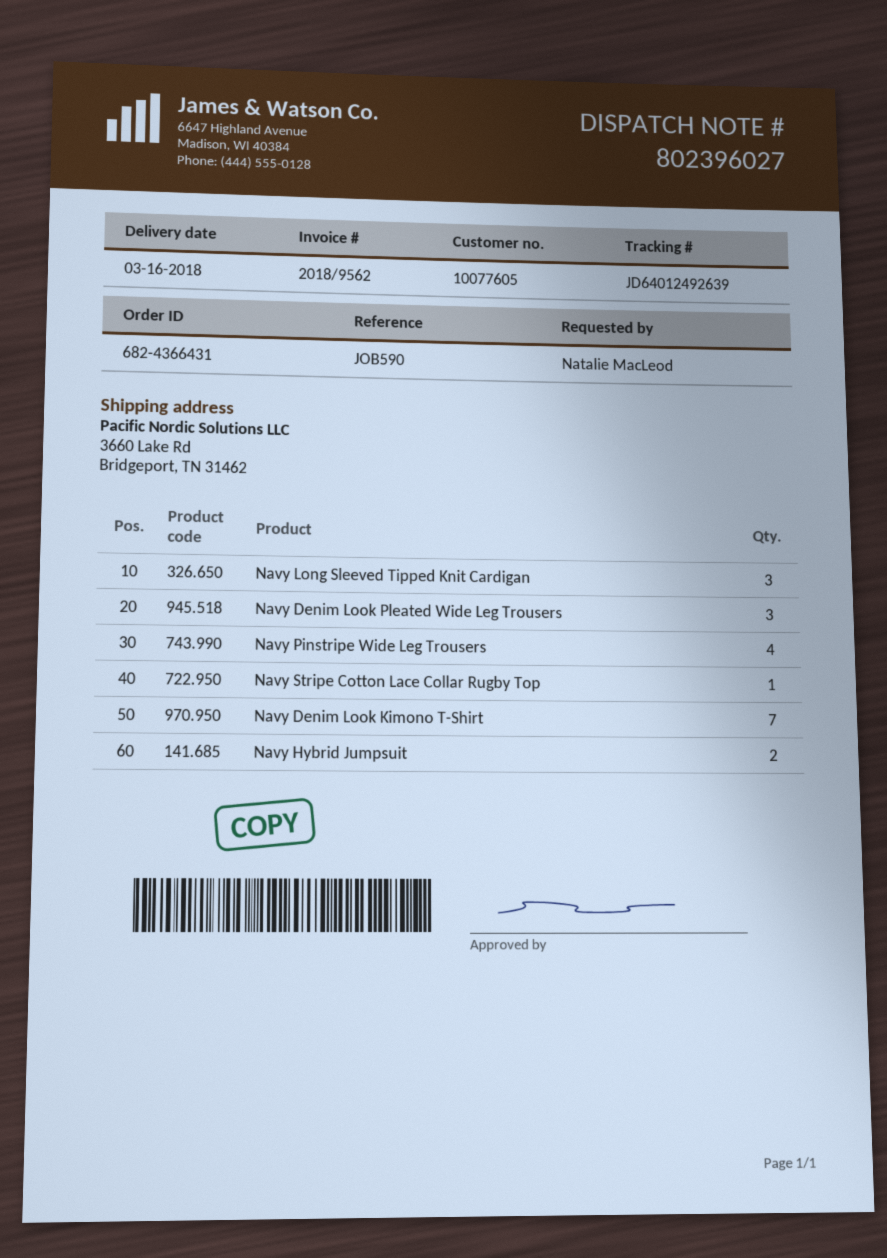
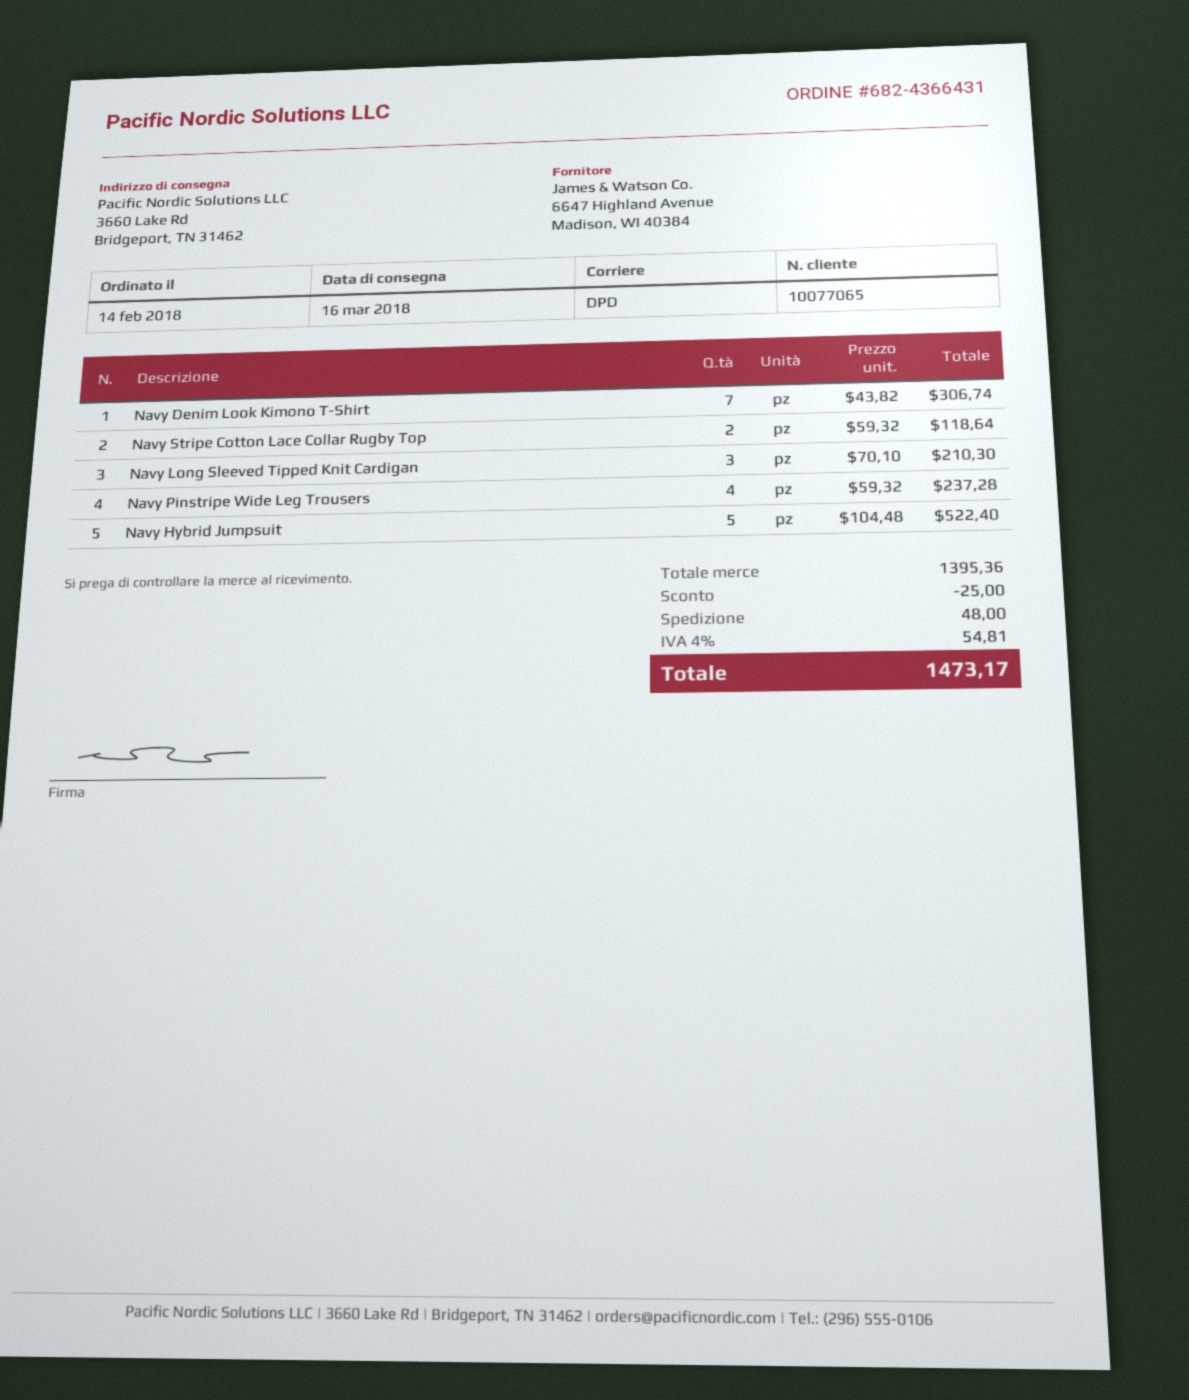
customer number: 10077605 -> 10077065
Navy Denim Look Pleated Wide Leg Trousers: 3 -> none
Navy Stripe Cotton Lace Collar Rugby Top: 1 -> 2
Navy Hybrid Jumpsuit: 2 -> 5

